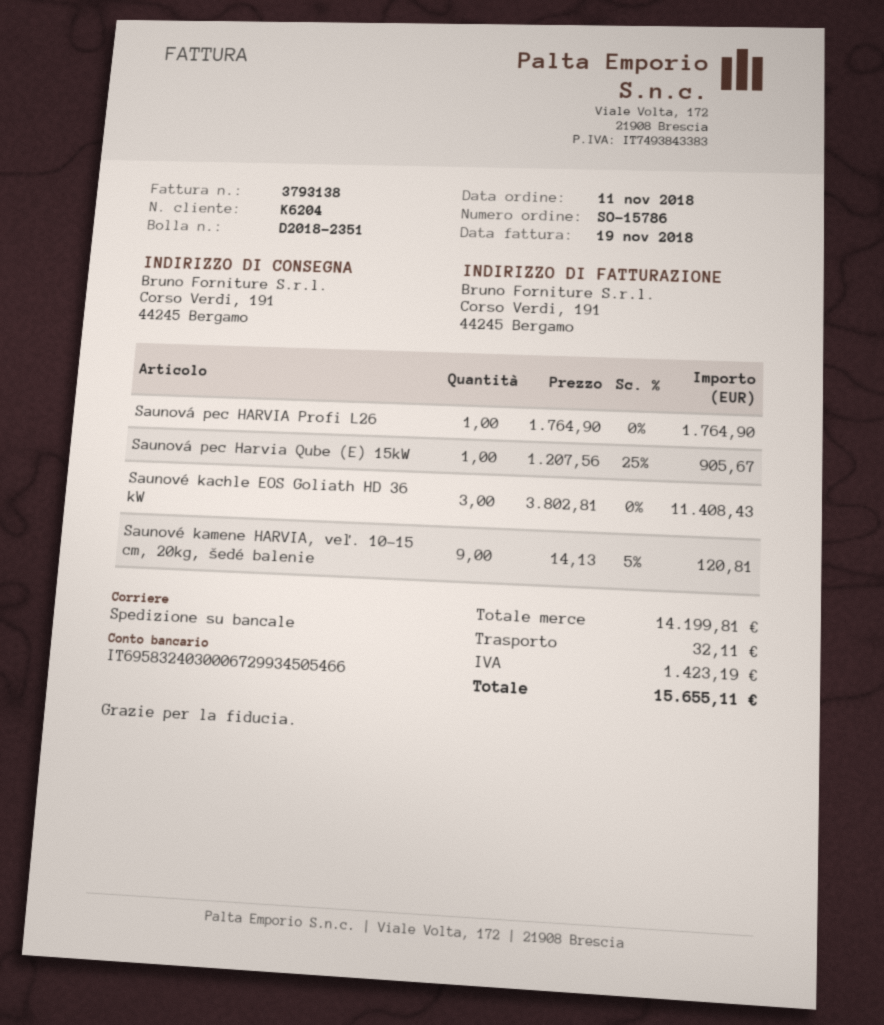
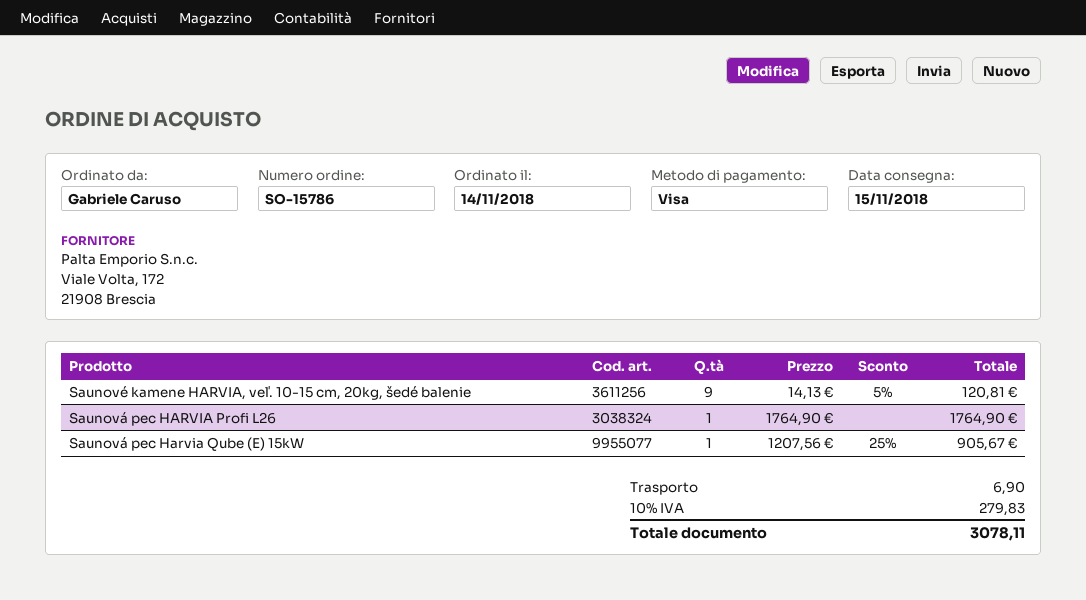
order date: 2018-11-11 -> 2018-11-14
Saunové kachle EOS Goliath HD 36 kW: 3 x 3802.81 = 11408.43 -> none
shipping: 32.11 -> 6.90
tax: 1423.19 -> 279.83
total: 15655.11 -> 3078.11

